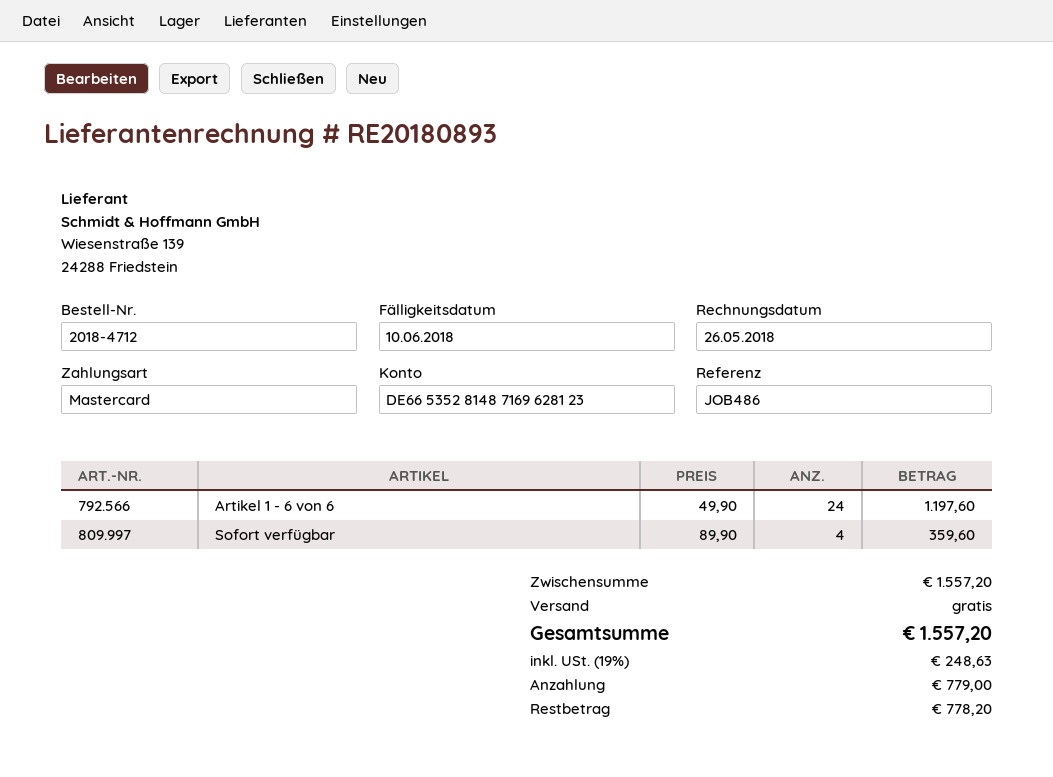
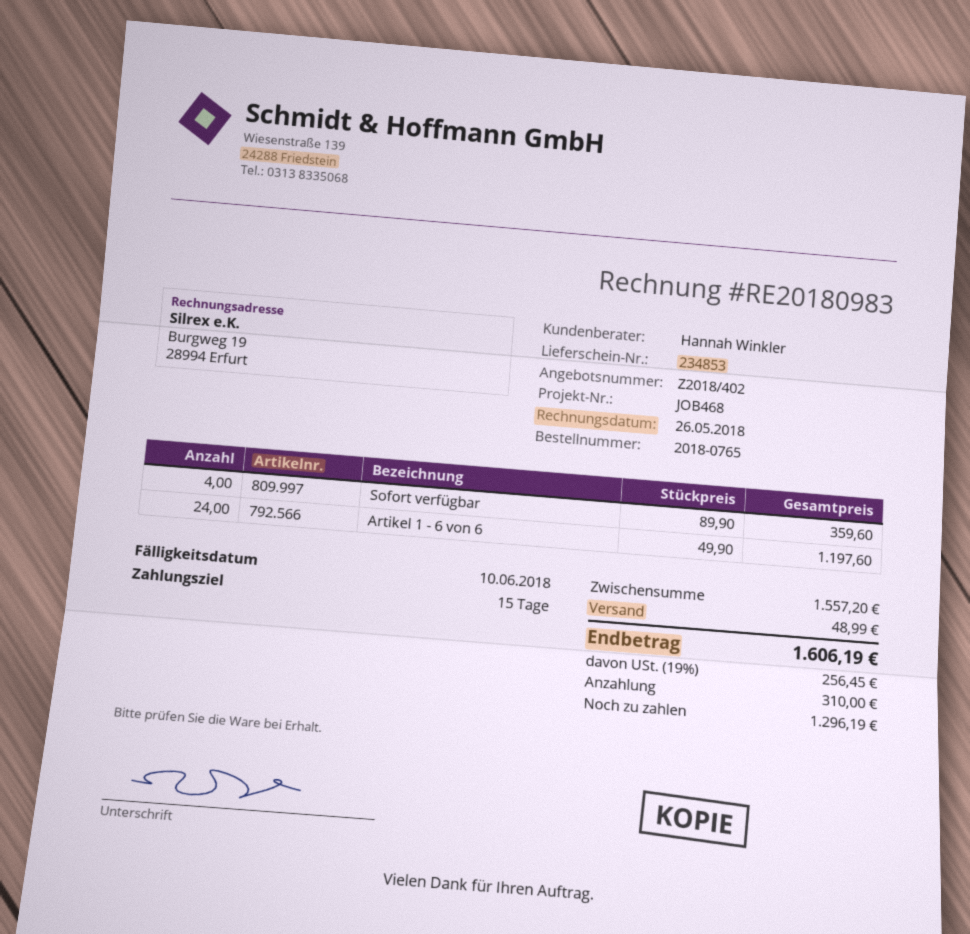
order number: 2018-4712 -> 2018-0765
invoice number: RE20180893 -> RE20180983
reference: JOB486 -> JOB468
shipping: 0.00 -> 48.99
tax: 19% = 248.63 -> 19% = 256.45
total: 1557.20 -> 1606.19
deposit: 779.00 -> 310.00
balance: 778.20 -> 1296.19

